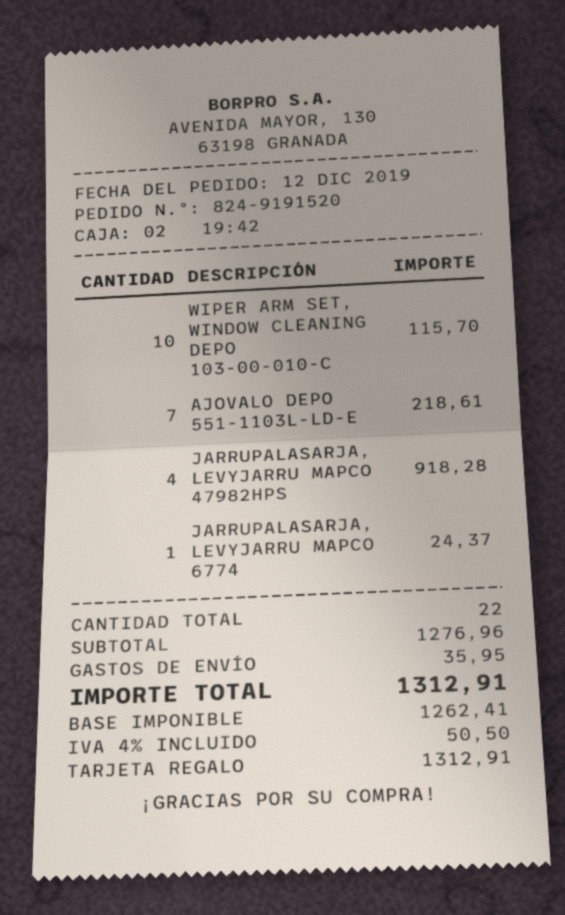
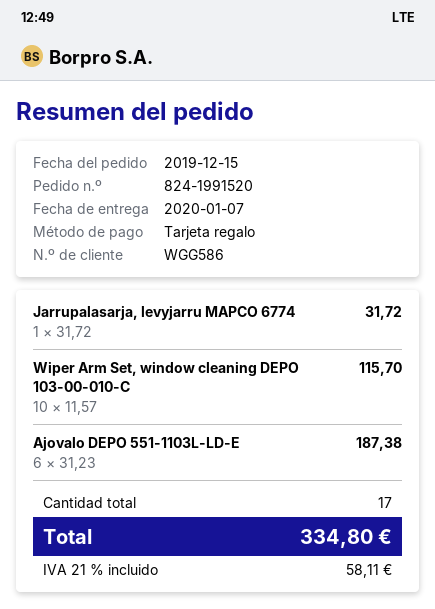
order number: 824-9191520 -> 824-1991520
order date: 2019-12-12 -> 2019-12-15
AJOVALO DEPO 551-1103L-LD-E: 7 for 218.61 -> 6 for 187.38
JARRUPALASARJA, LEVYJARRU MAPCO 47982HPS: 4 for 918.28 -> none
JARRUPALASARJA, LEVYJARRU MAPCO 6774: 1 for 24.37 -> 1 for 31.72
total quantity: 22 -> 17
shipping: 35.95 -> none
tax: 4% = 50.50 -> 21% = 58.11
total: 1312.91 -> 334.80

